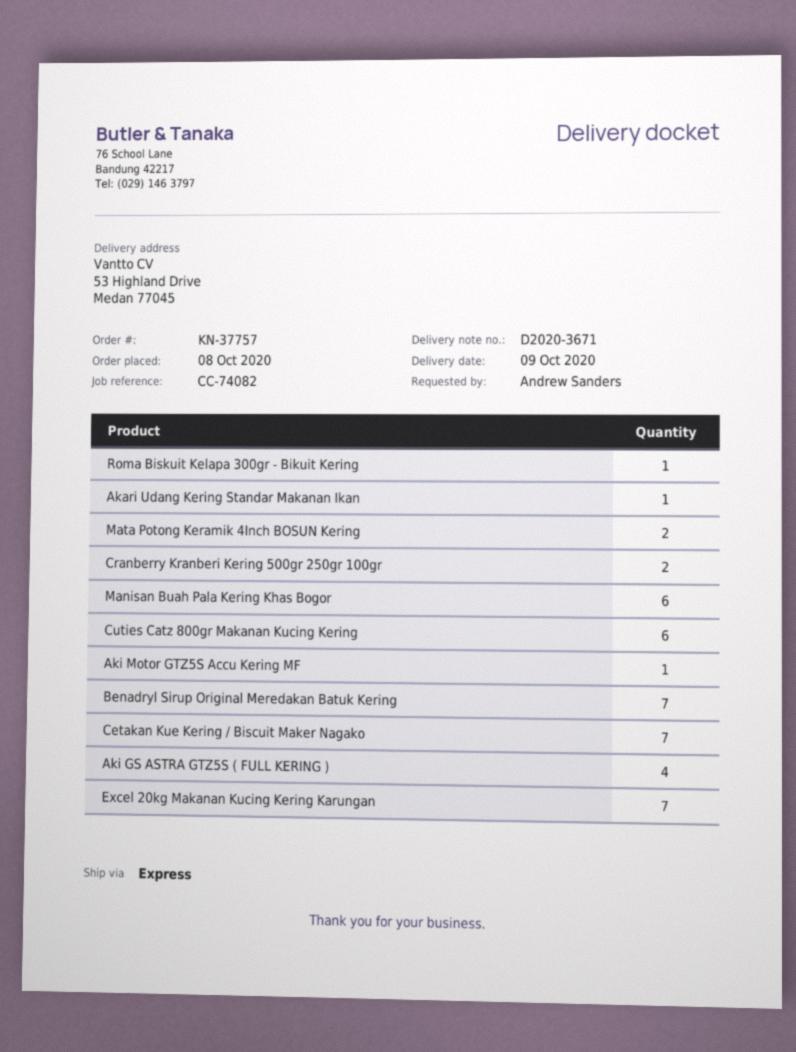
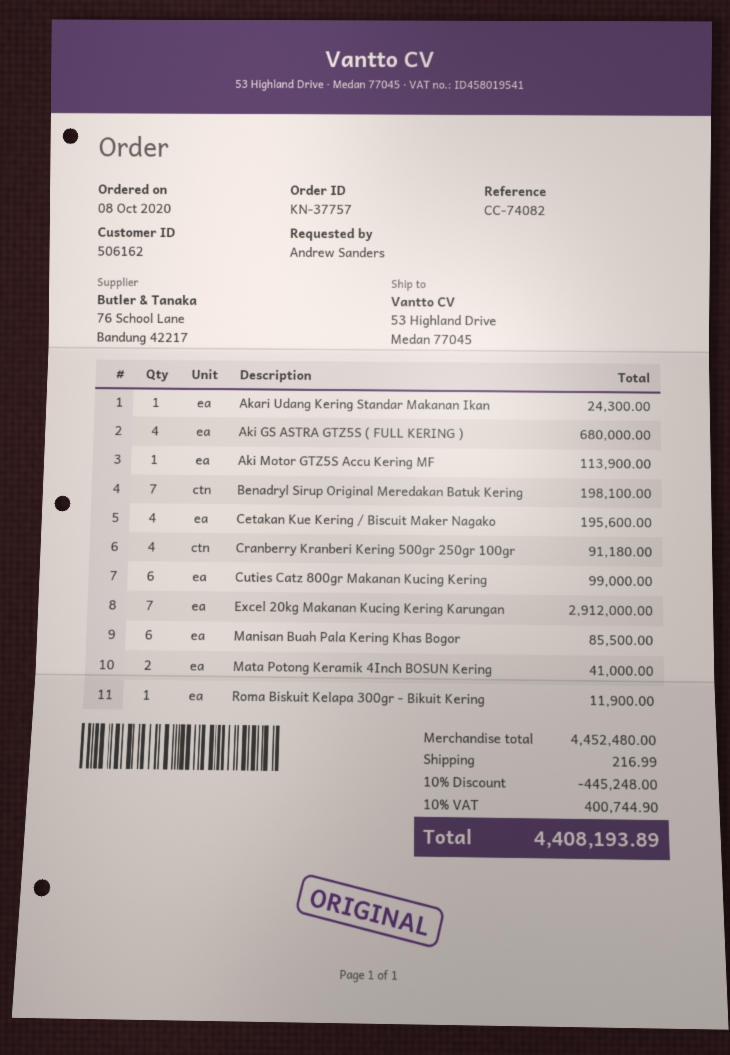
Cranberry Kranberi Kering 500gr 250gr 100gr: 2 -> 4
Cetakan Kue Kering / Biscuit Maker Nagako: 7 -> 4

